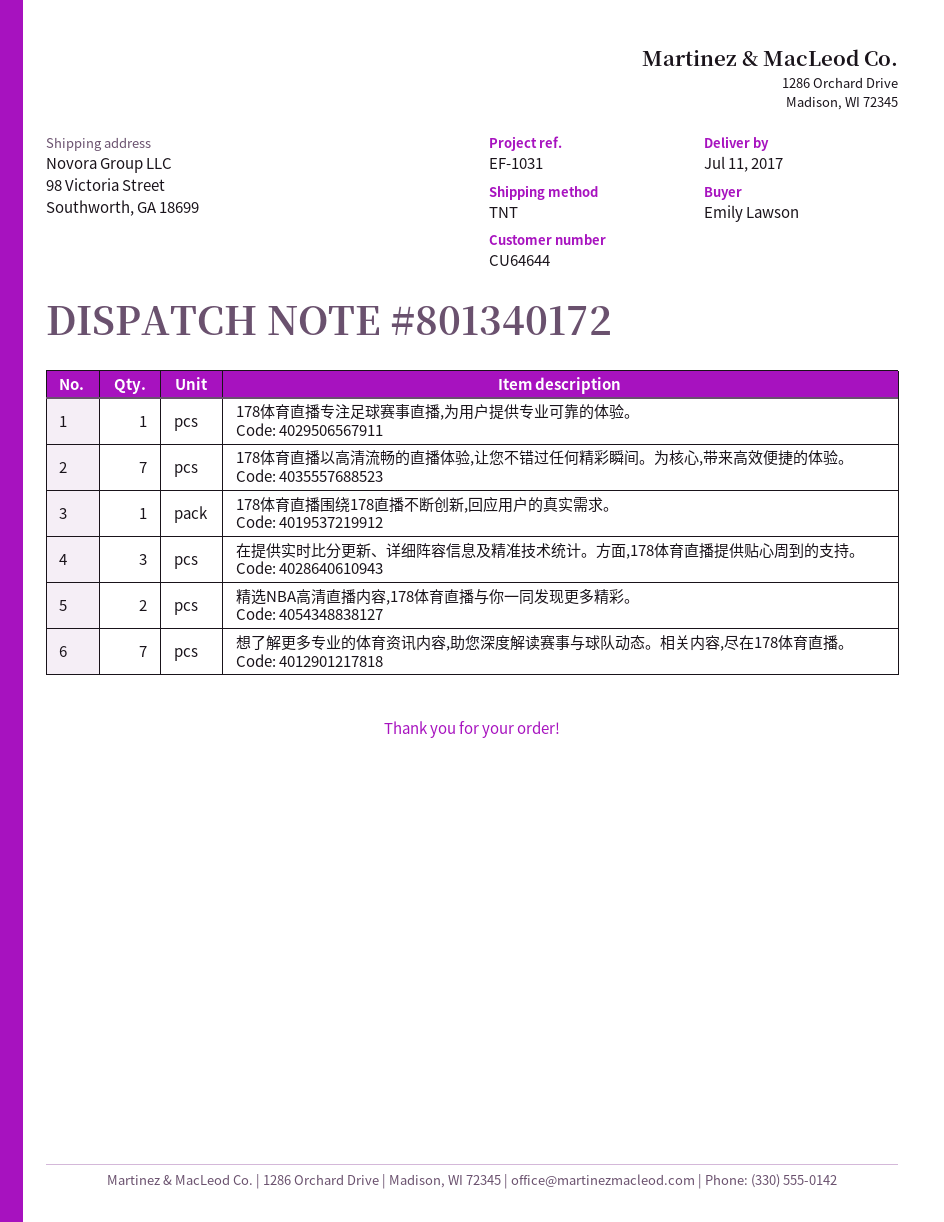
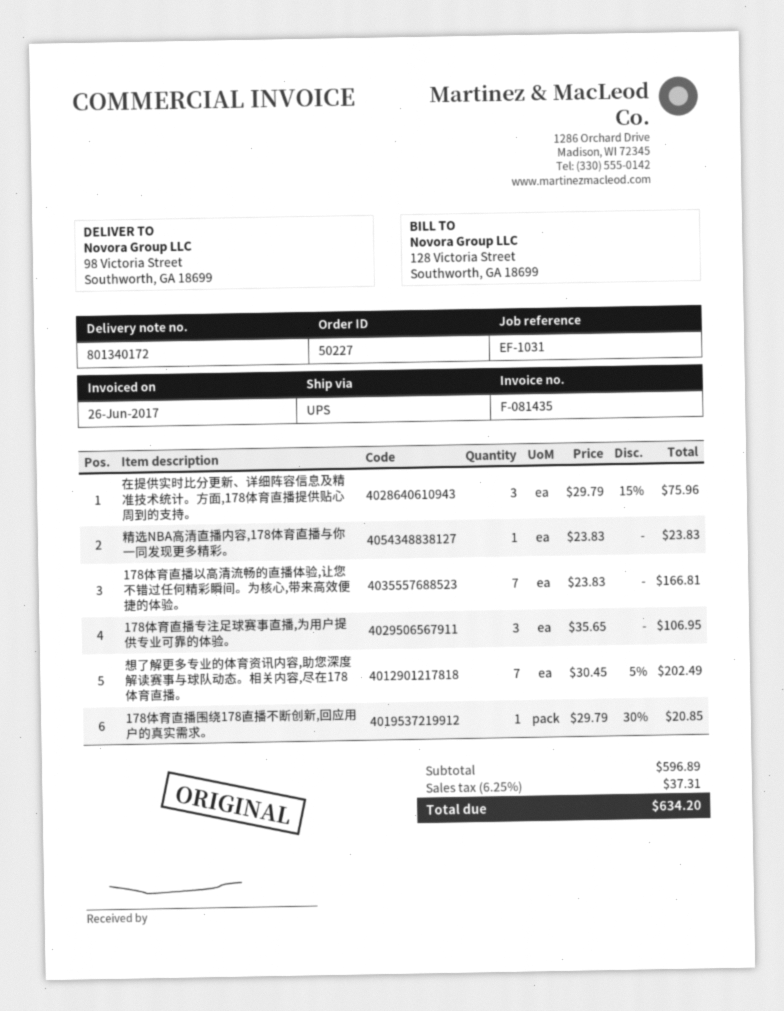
shipping method: TNT -> UPS
178体育直播专注足球赛事直播,为用户提供专业可靠的体验。: 1 -> 3
精选NBA高清直播内容,178体育直播与你一同发现更多精彩。: 2 -> 1

